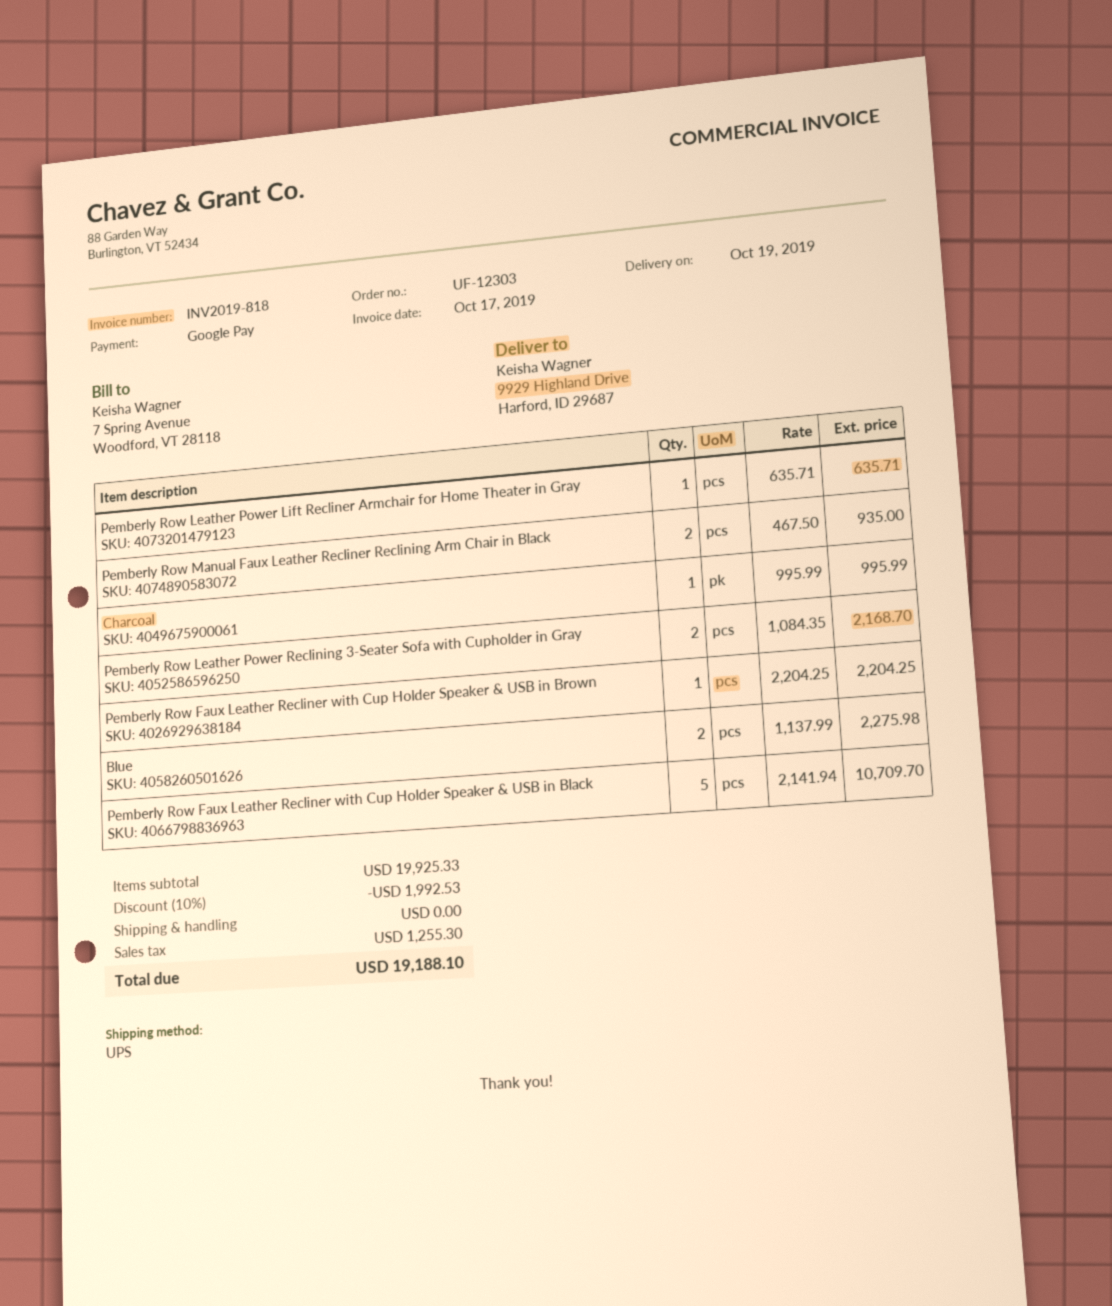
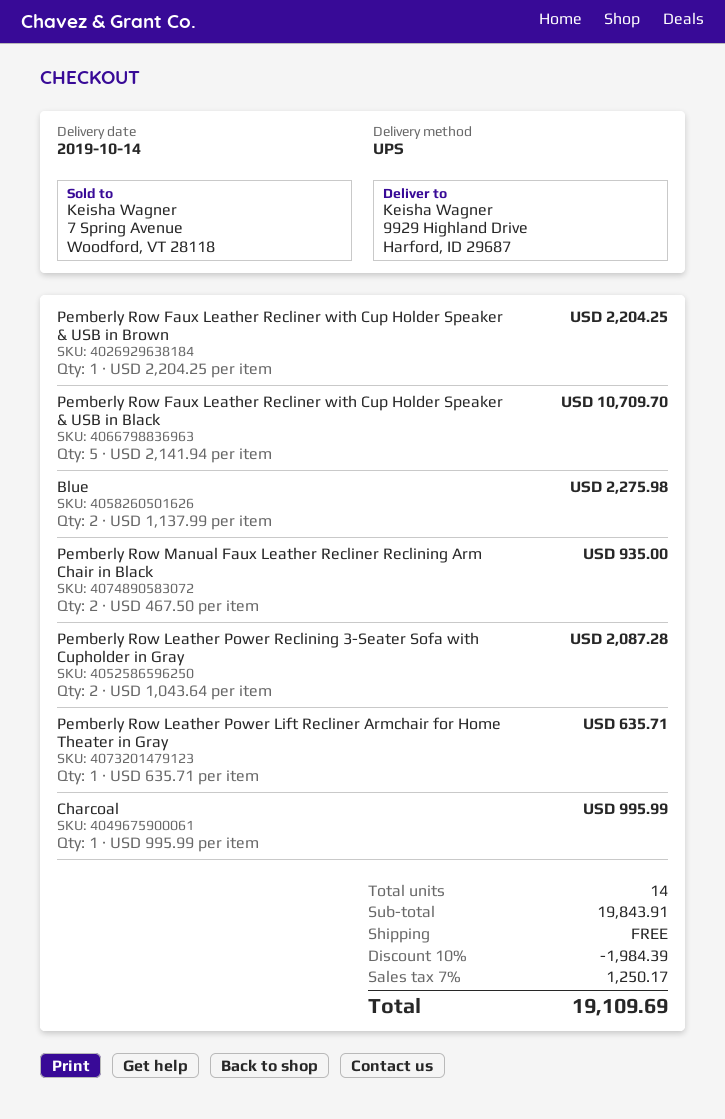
delivery date: 2019-10-19 -> 2019-10-14
Pemberly Row Leather Power Reclining 3-Seater Sofa with Cupholder in Gray: 2 x 1084.35 = 2168.70 -> 2 x 1043.64 = 2087.28
subtotal: 19925.33 -> 19843.91
discount: 10% = 1992.53 -> 10% = 1984.39
tax: 1255.30 -> 1250.17
total: 19188.10 -> 19109.69

